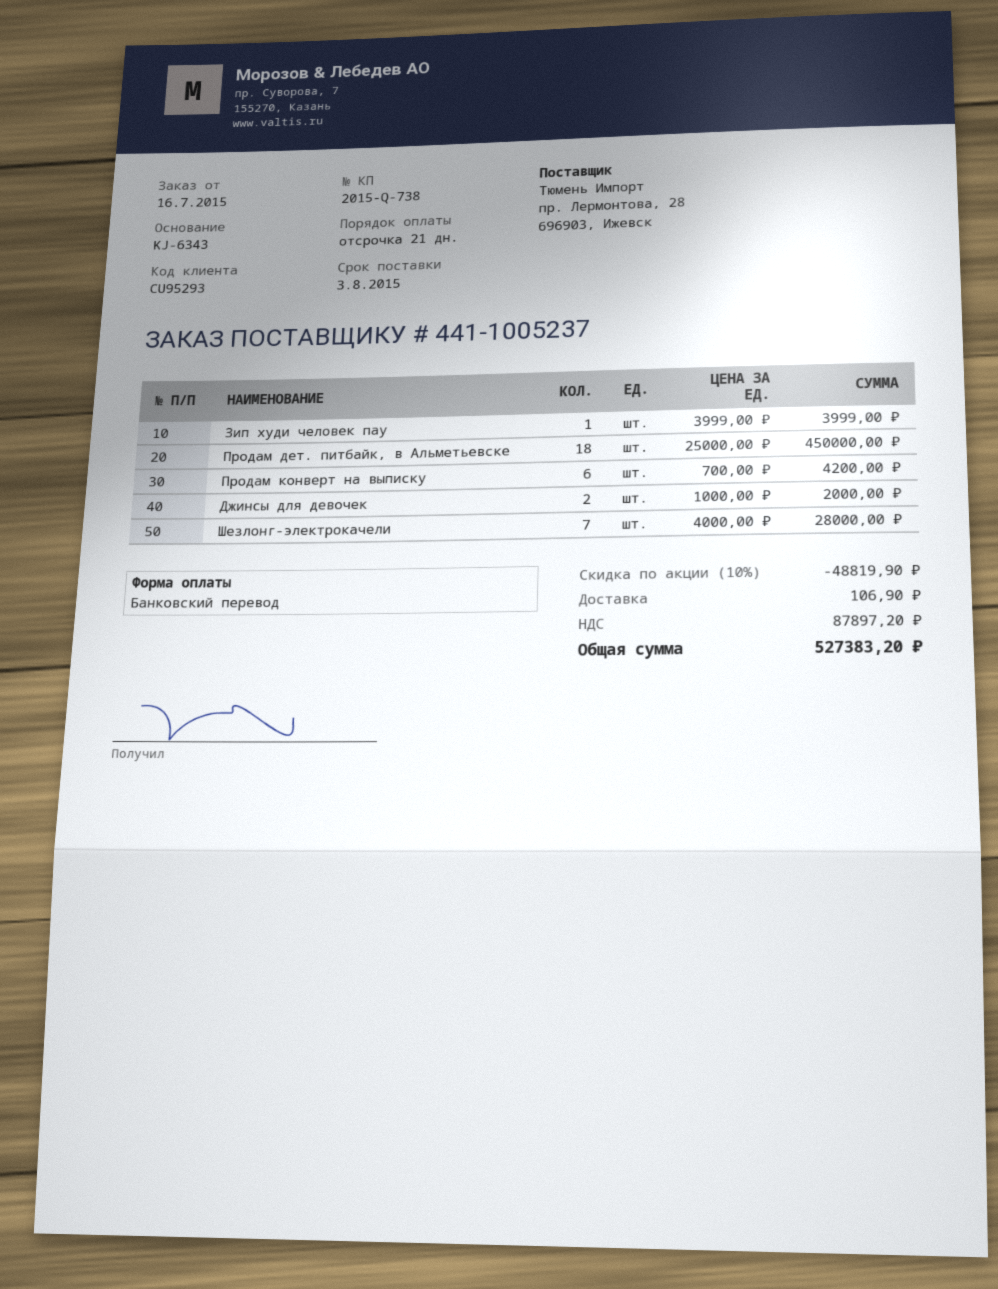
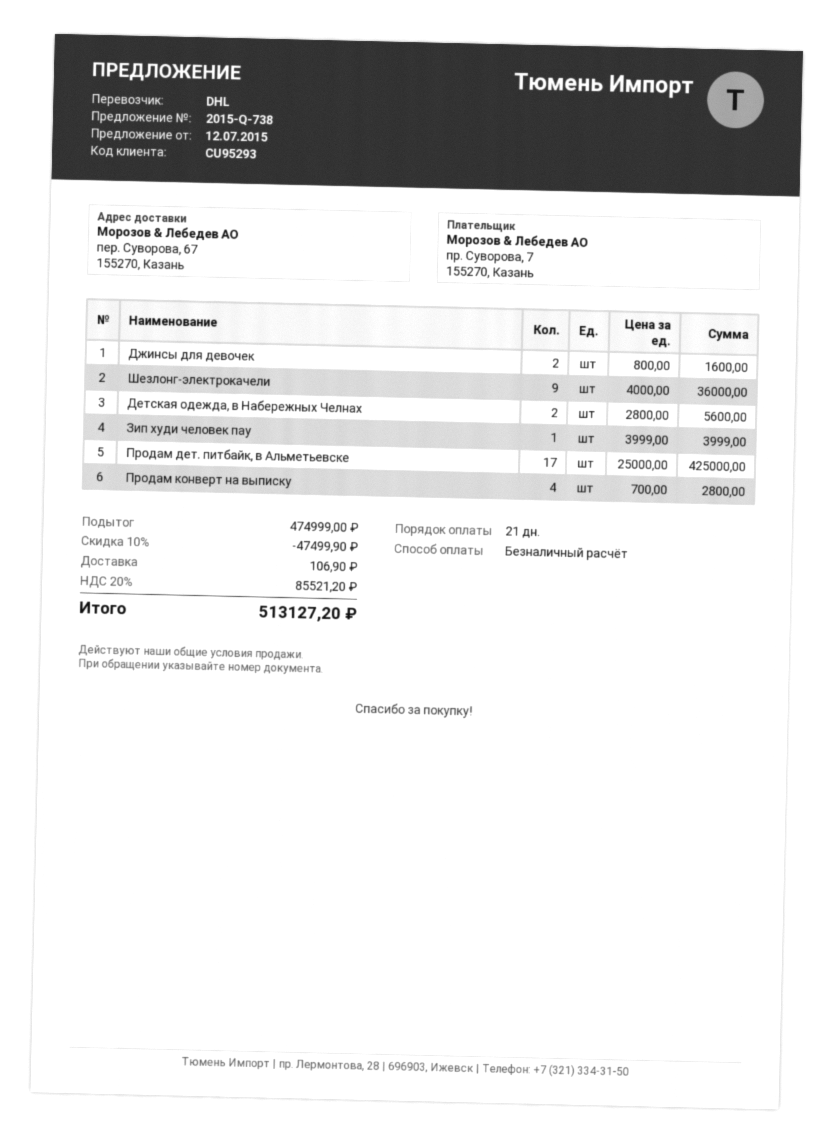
Продам дет. питбайк, в Альметьевске: 18 x 25000.00 = 450000.00 -> 17 x 25000.00 = 425000.00
Продам конверт на выписку: 6 x 700.00 = 4200.00 -> 4 x 700.00 = 2800.00
Джинсы для девочек: 2 x 1000.00 = 2000.00 -> 2 x 800.00 = 1600.00
Шезлонг-электрокачели: 7 x 4000.00 = 28000.00 -> 9 x 4000.00 = 36000.00
Детская одежда, в Набережных Челнах: none -> 2 x 2800.00 = 5600.00
discount: 10% = 48819.90 -> 10% = 47499.90
tax: 87897.20 -> 85521.20
total: 527383.20 -> 513127.20

